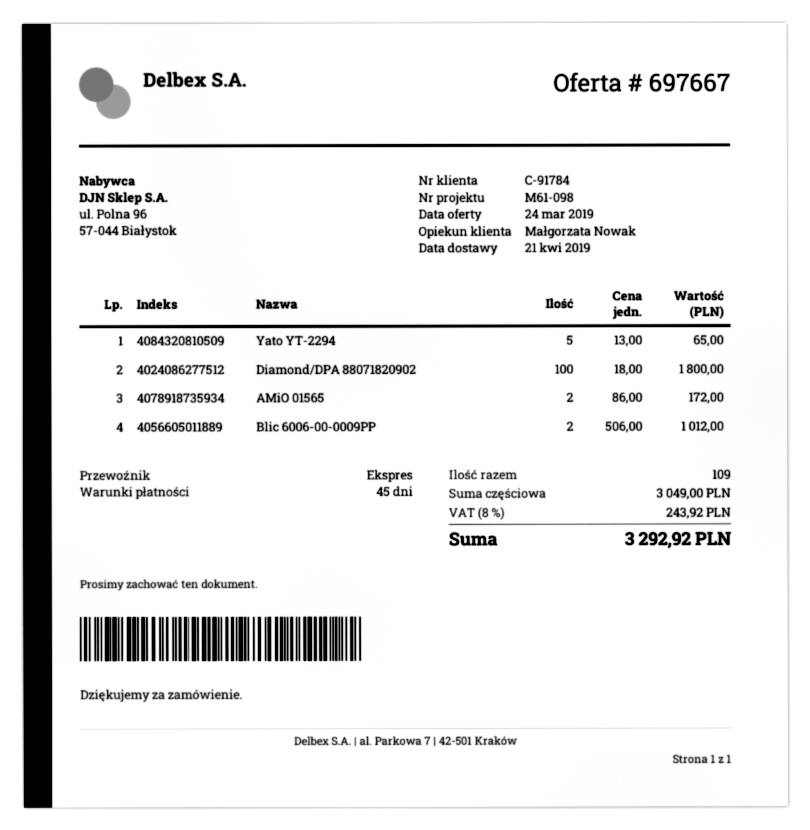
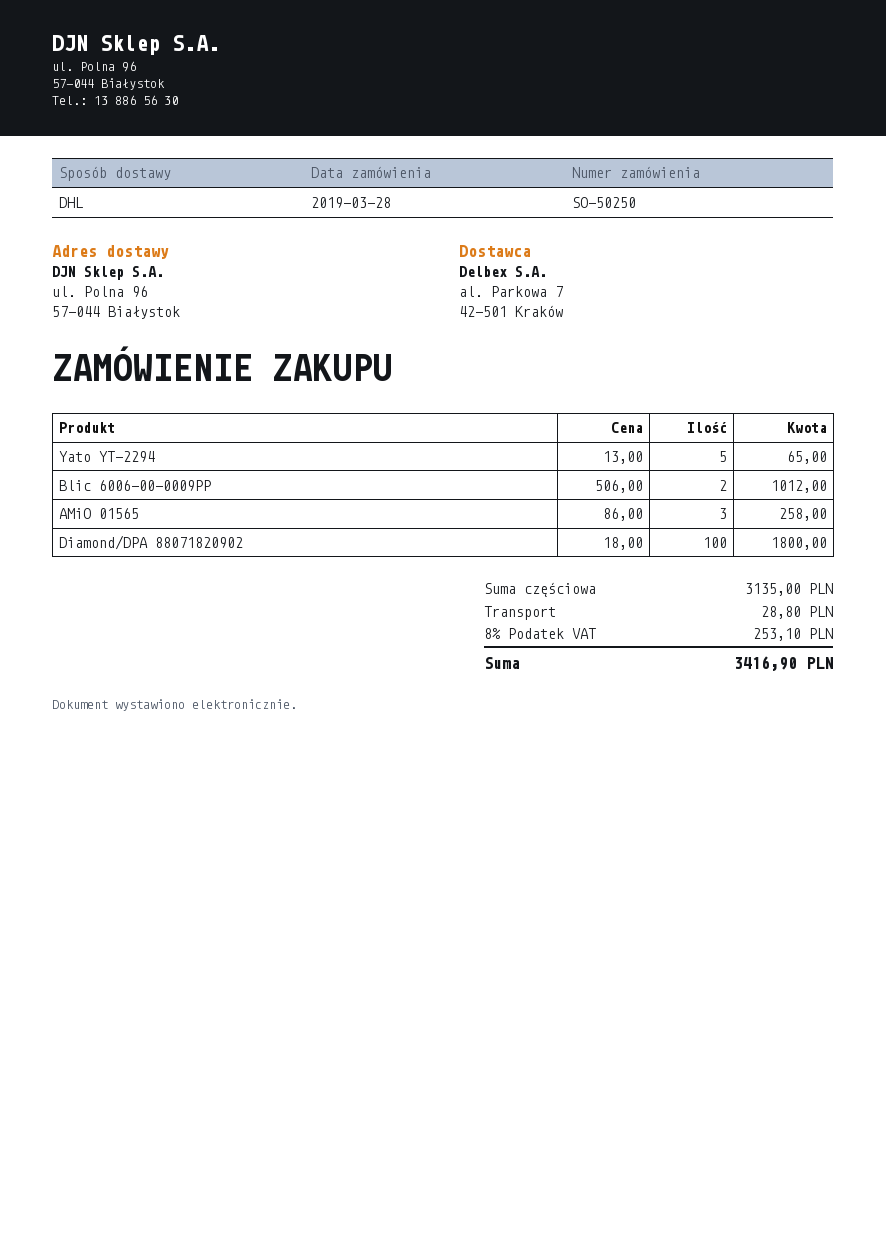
shipping method: express -> DHL
AMiO 01565: 2 x 86.00 = 172.00 -> 3 x 86.00 = 258.00
subtotal: 3049.00 -> 3135.00
shipping: none -> 28.80
tax: 8% = 243.92 -> 8% = 253.10
total: 3292.92 -> 3416.90

